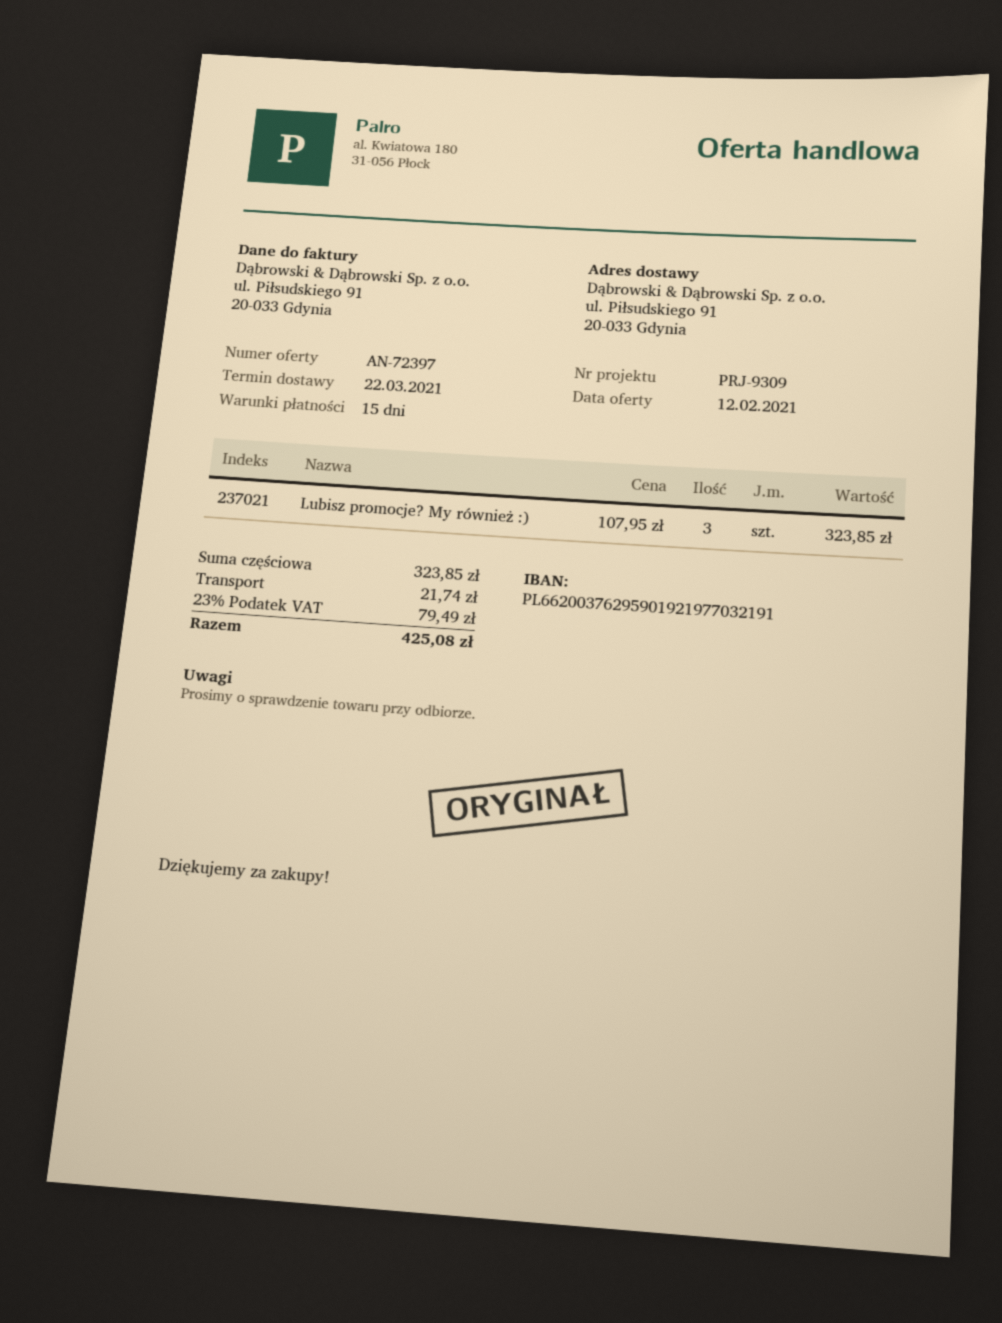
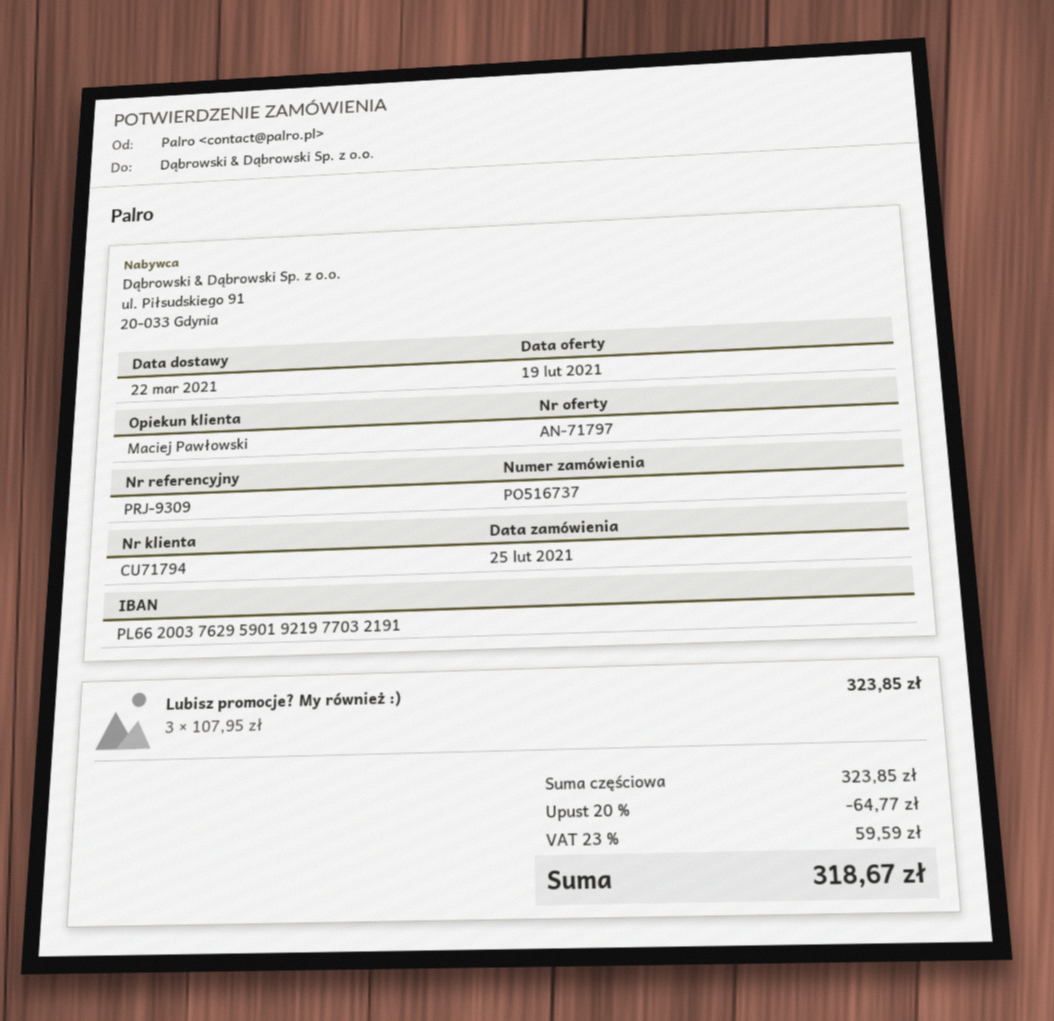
quote number: AN-72397 -> AN-71797
quote date: 2021-02-12 -> 2021-02-19
discount: none -> 20% = 64.77
shipping: 21.74 -> none
tax: 23% = 79.49 -> 23% = 59.59
total: 425.08 -> 318.67

